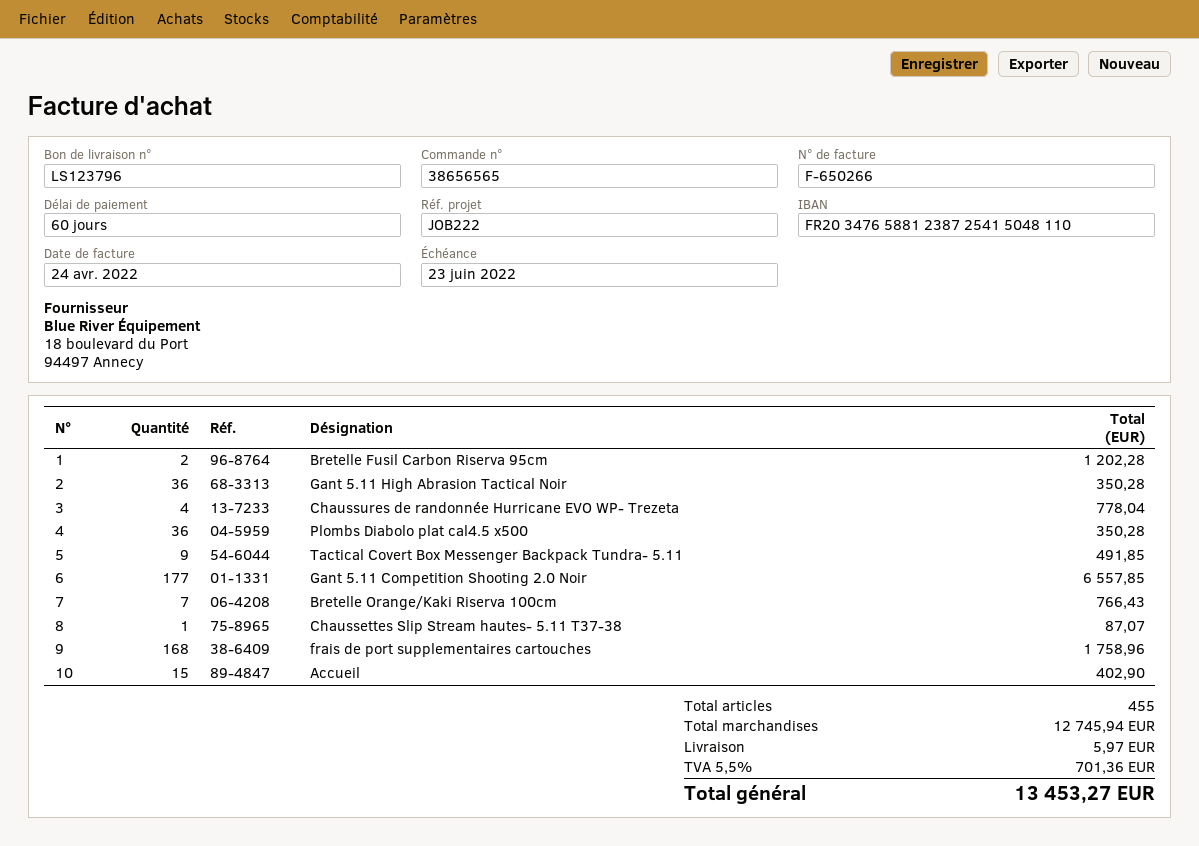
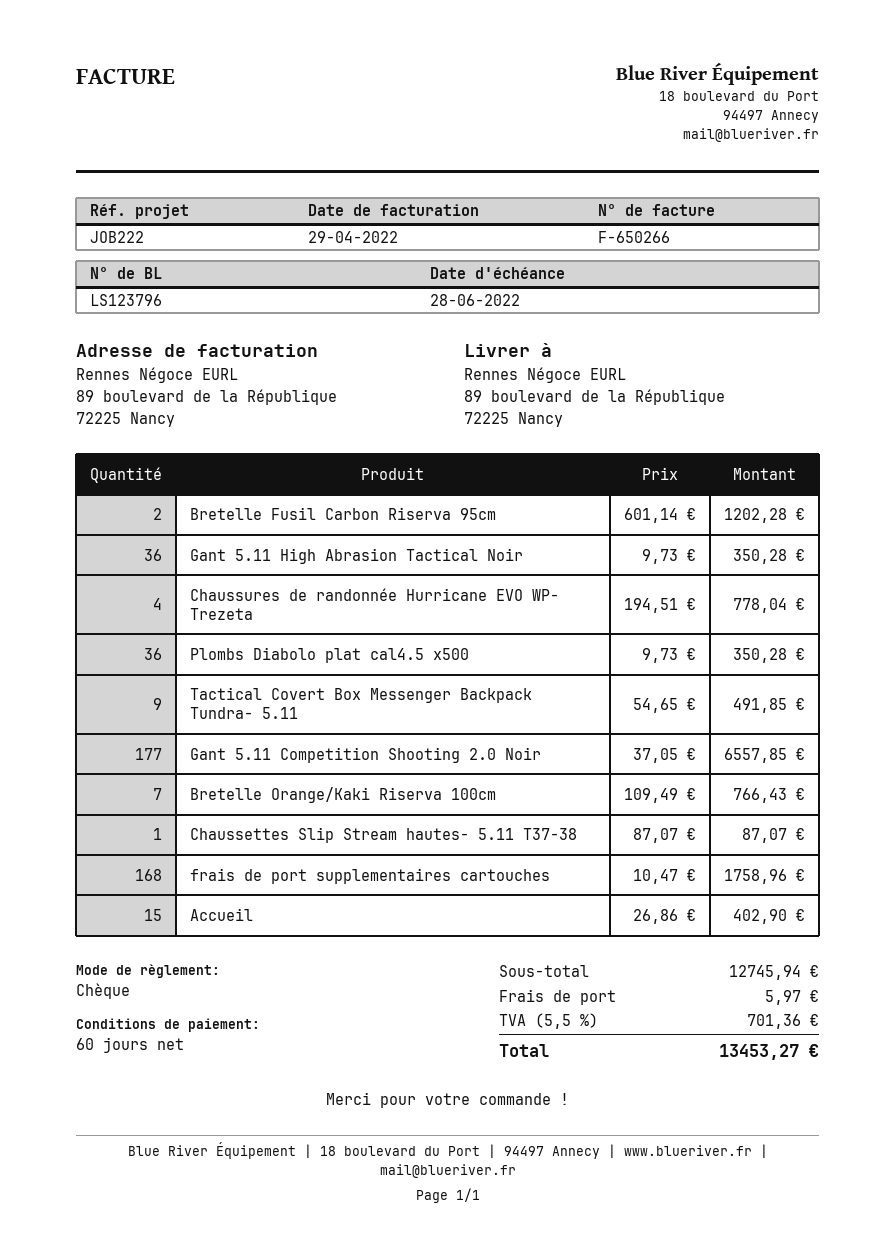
invoice date: 2022-04-24 -> 2022-04-29
due date: 2022-06-23 -> 2022-06-28

